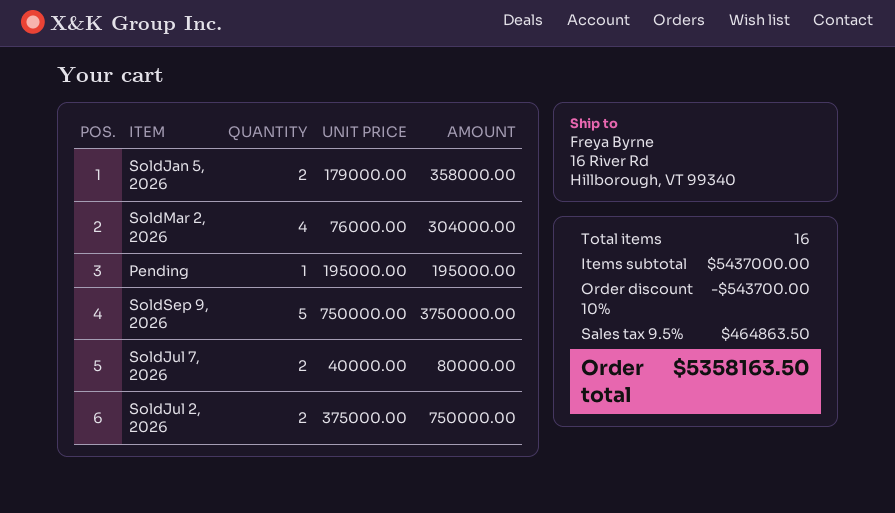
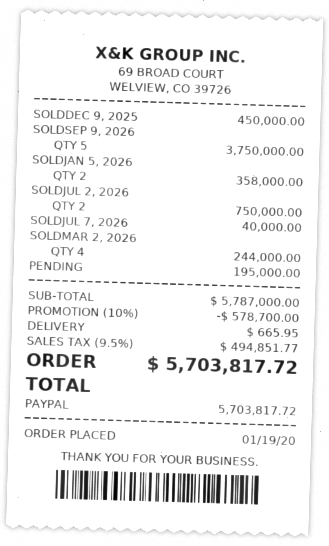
SoldMar 2, 2026: 4 for 304000.00 -> 4 for 244000.00
SoldJul 7, 2026: 2 for 80000.00 -> 1 for 40000.00
SOLDDEC 9, 2025: none -> 1 for 450000.00
subtotal: 5437000.00 -> 5787000.00
discount: 10% = 543700.00 -> 10% = 578700.00
shipping: none -> 665.95
tax: 9.5% = 464863.50 -> 9.5% = 494851.77
total: 5358163.50 -> 5703817.72

